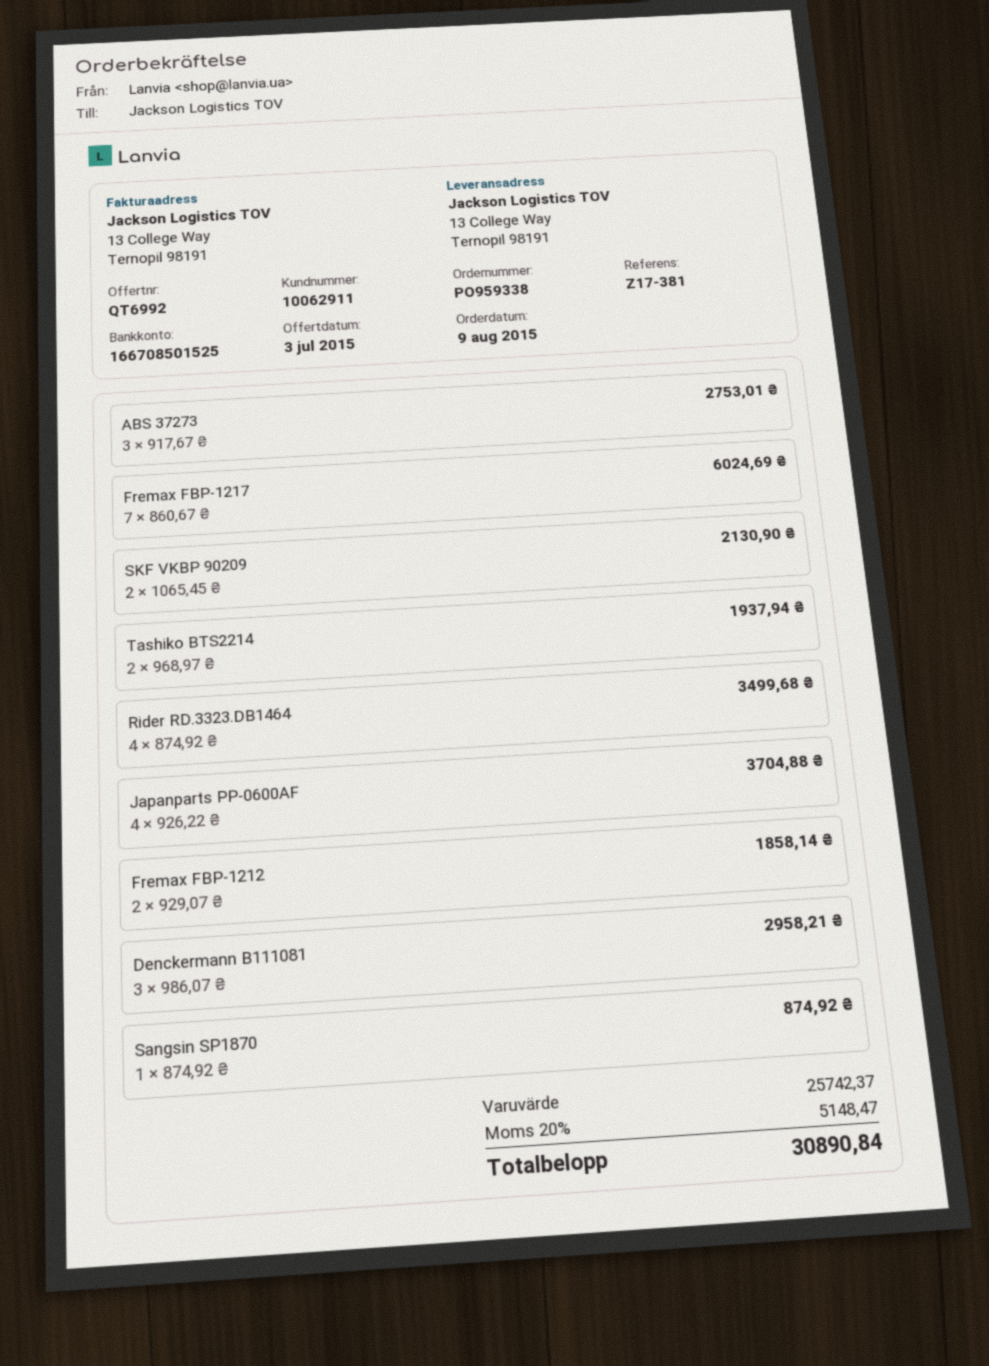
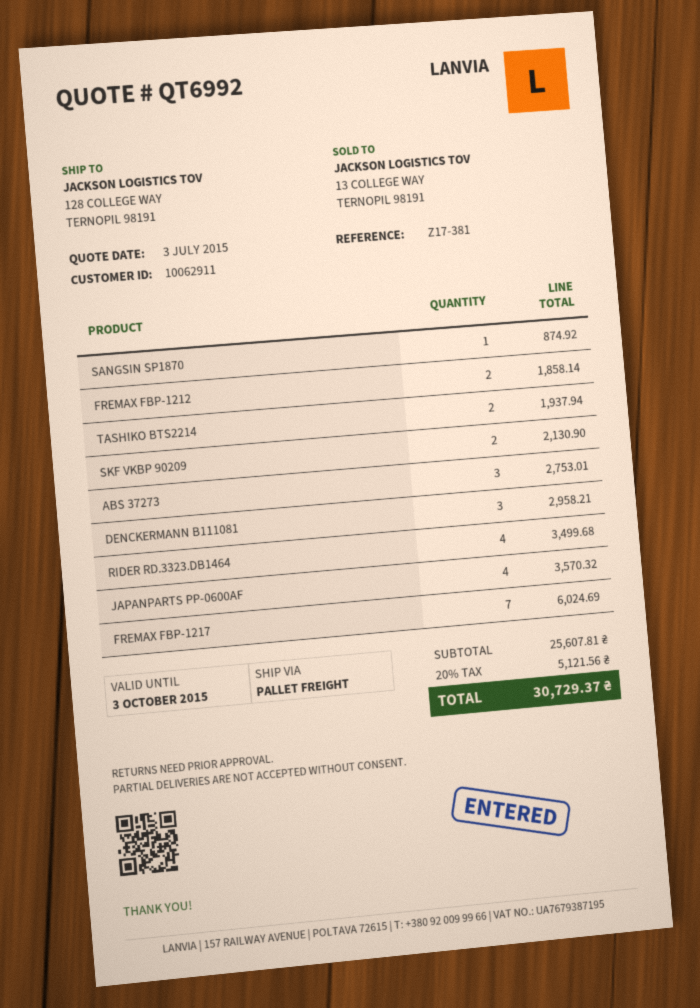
ship to: 13 College Way, Ternopil 98191 -> 128 COLLEGE WAY, TERNOPIL 98191
Japanparts PP-0600AF: 4 for 3704.88 -> 4 for 3570.32
subtotal: 25742.37 -> 25607.81
tax: 20% = 5148.47 -> 20% = 5121.56
total: 30890.84 -> 30729.37

